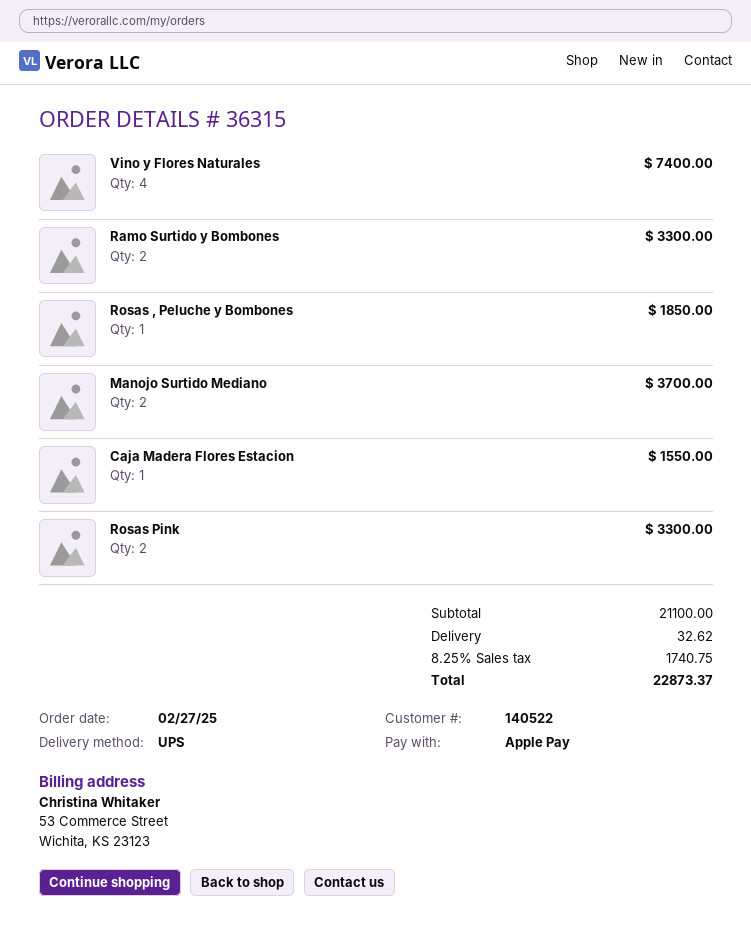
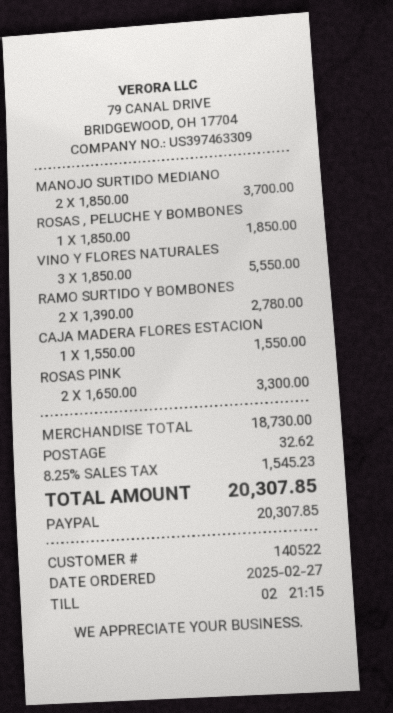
payment method: Apple Pay -> PayPal
Vino y Flores Naturales: 4 for 7400.00 -> 3 for 5550.00
Ramo Surtido y Bombones: 2 for 3300.00 -> 2 for 2780.00
subtotal: 21100.00 -> 18730.00
tax: 8.25% = 1740.75 -> 8.25% = 1545.23
total: 22873.37 -> 20307.85

